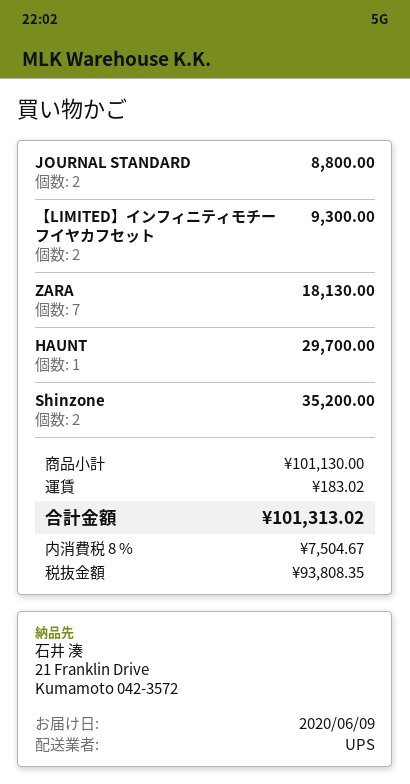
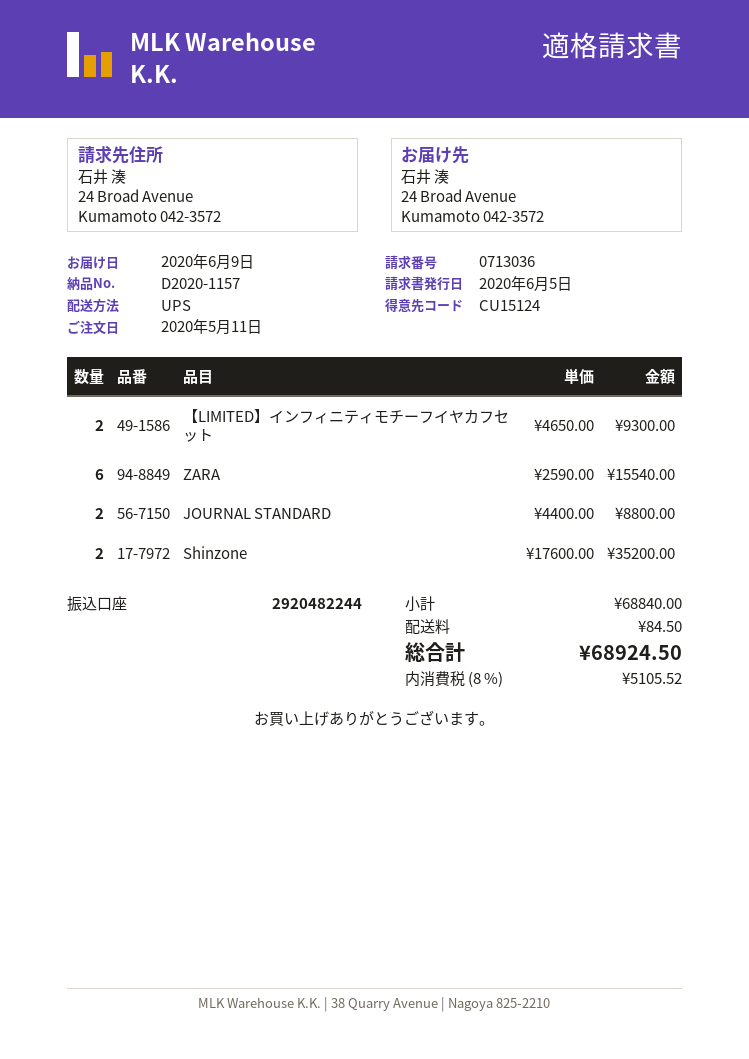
ship to: 21 Franklin Drive, Kumamoto 042-3572 -> 24 Broad Avenue, Kumamoto 042-3572
ZARA: 7 for 18130.00 -> 6 for 15540.00
HAUNT: 1 for 29700.00 -> none
subtotal: 101130.00 -> 68840.00
shipping: 183.02 -> 84.50
tax: 8% = 7504.67 -> 8% = 5105.52
total: 101313.02 -> 68924.50

